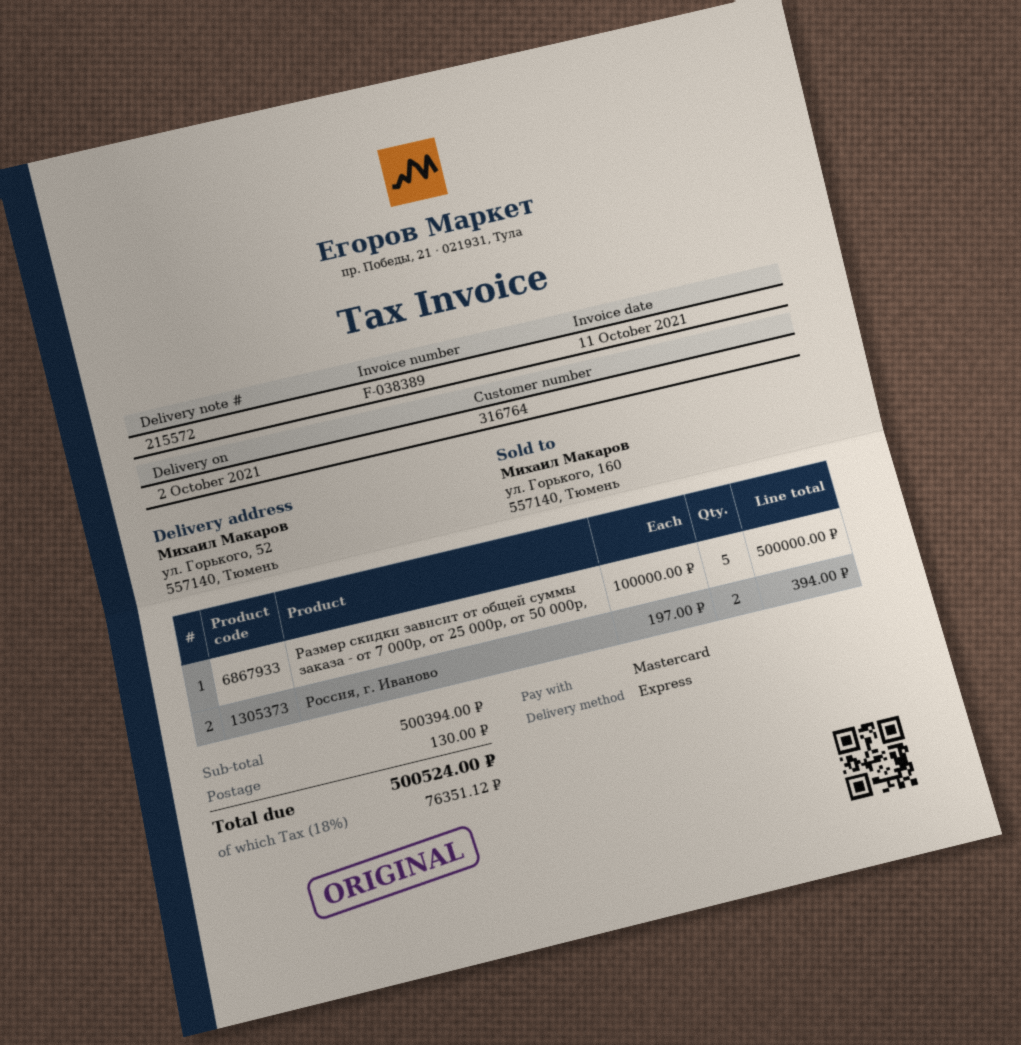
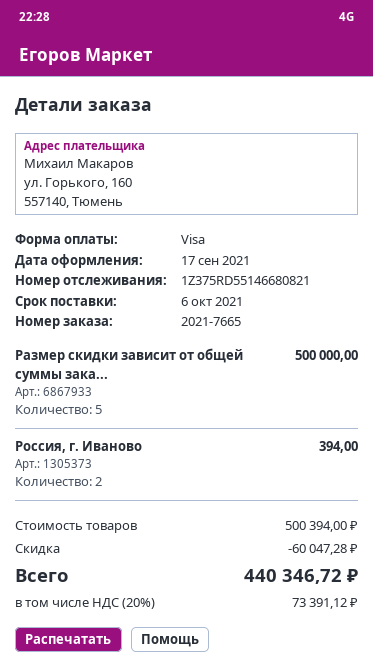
delivery date: 2021-10-02 -> 2021-10-06
payment method: Mastercard -> Visa
discount: none -> 60047.28
shipping: 130.00 -> none
tax: 18% = 76351.12 -> 20% = 73391.12
total: 500524.00 -> 440346.72

